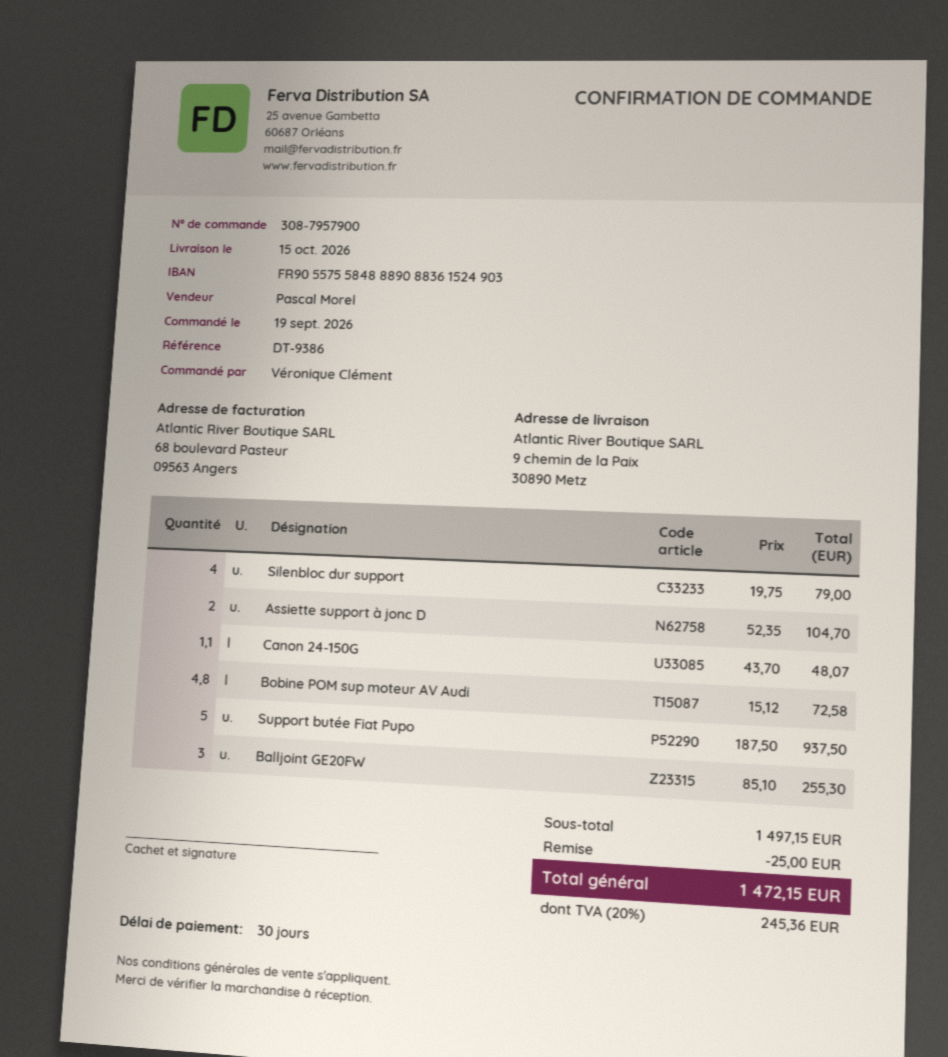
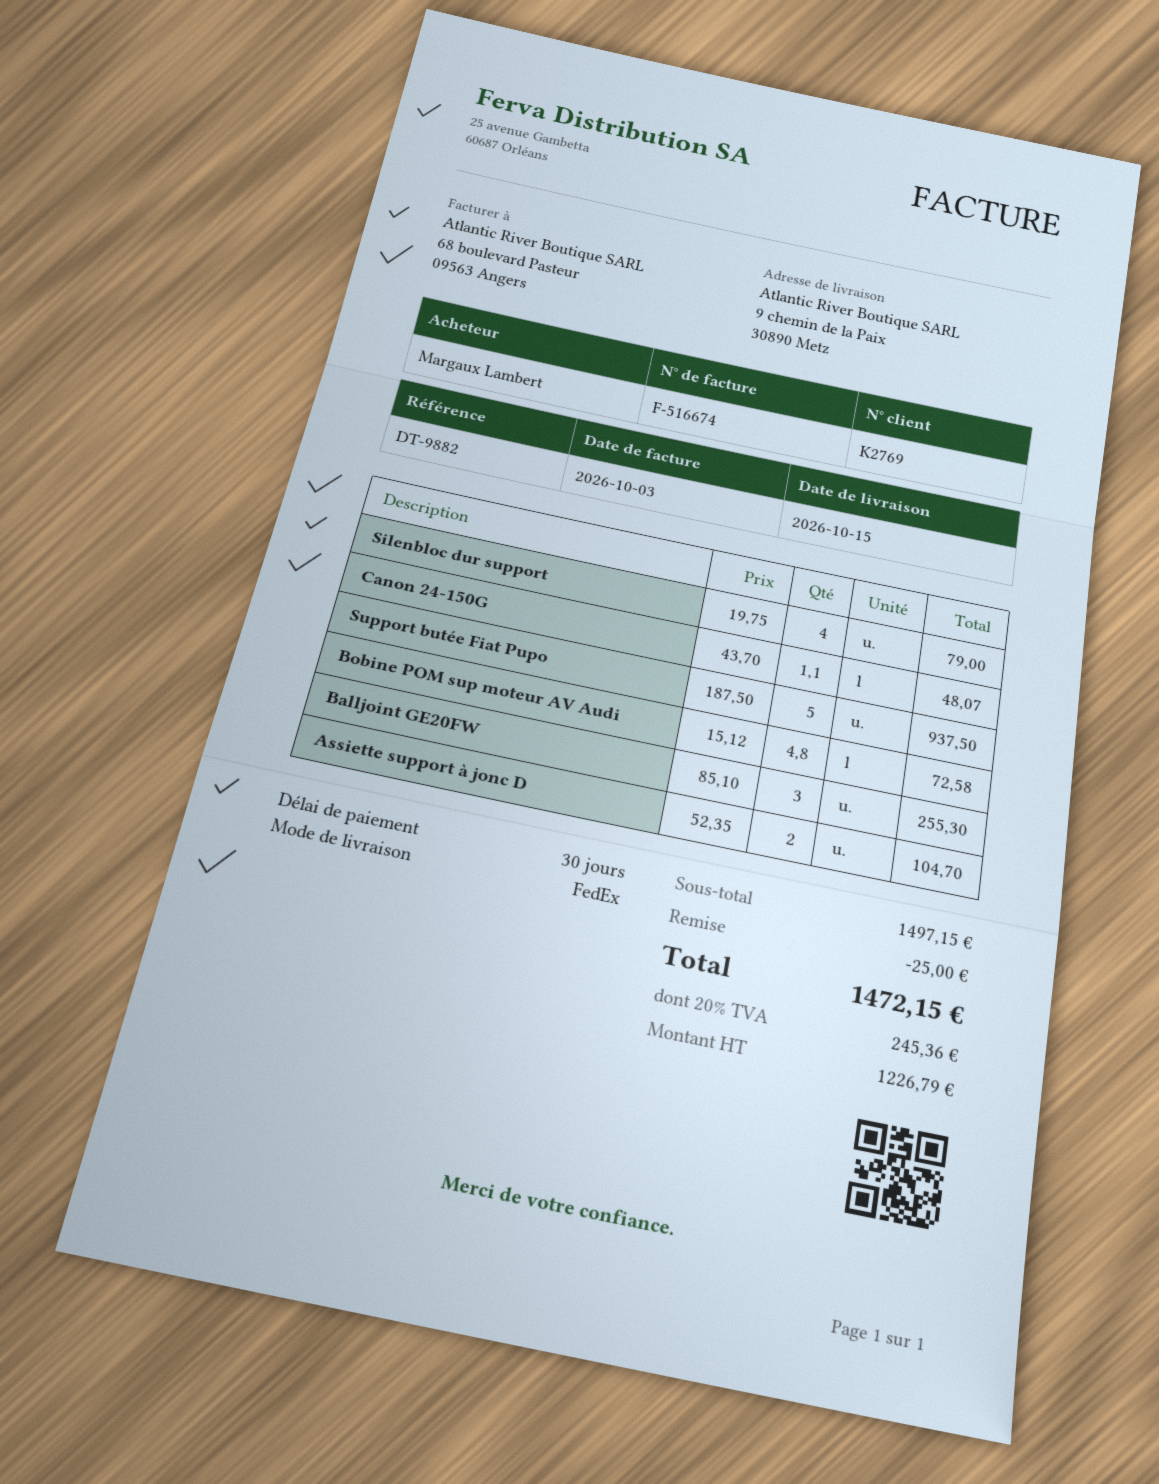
reference: DT-9386 -> DT-9882
ordered by: Véronique Clément -> Margaux Lambert

